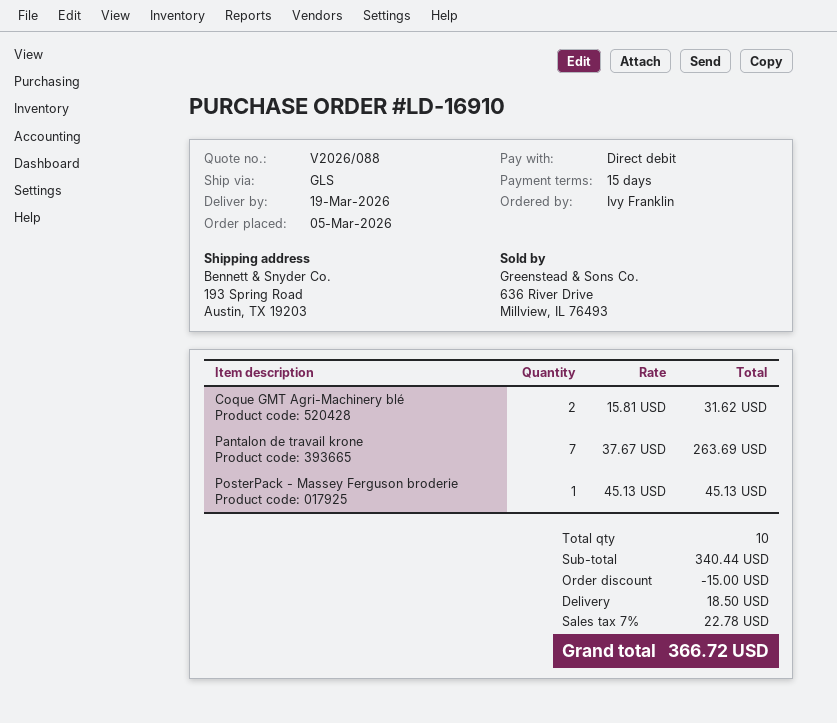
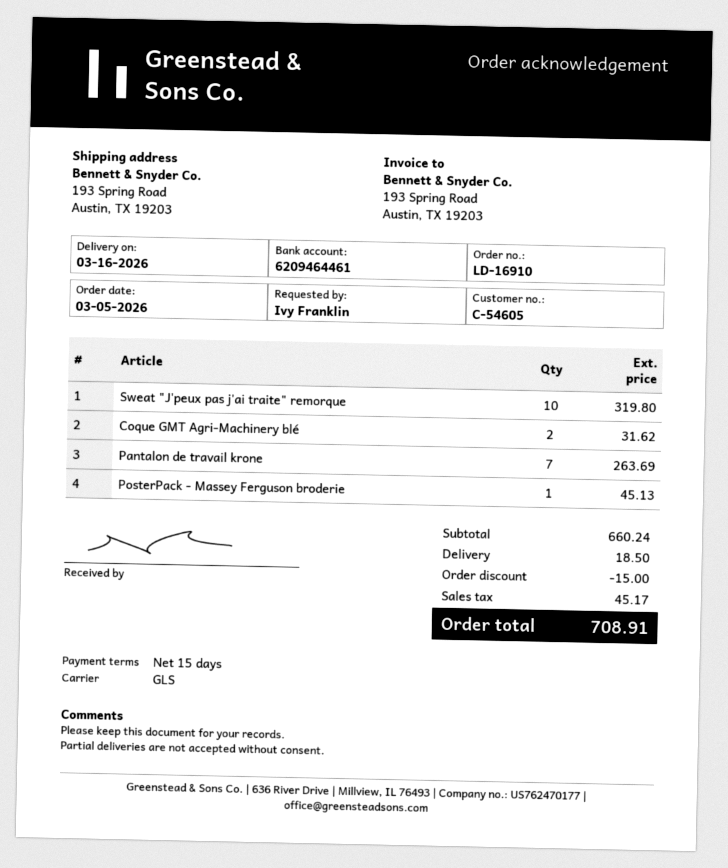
delivery date: 2026-03-19 -> 2026-03-16
Sweat "J'peux pas j'ai traite" remorque: none -> 10 for 319.80
subtotal: 340.44 -> 660.24
tax: 22.78 -> 45.17
total: 366.72 -> 708.91

